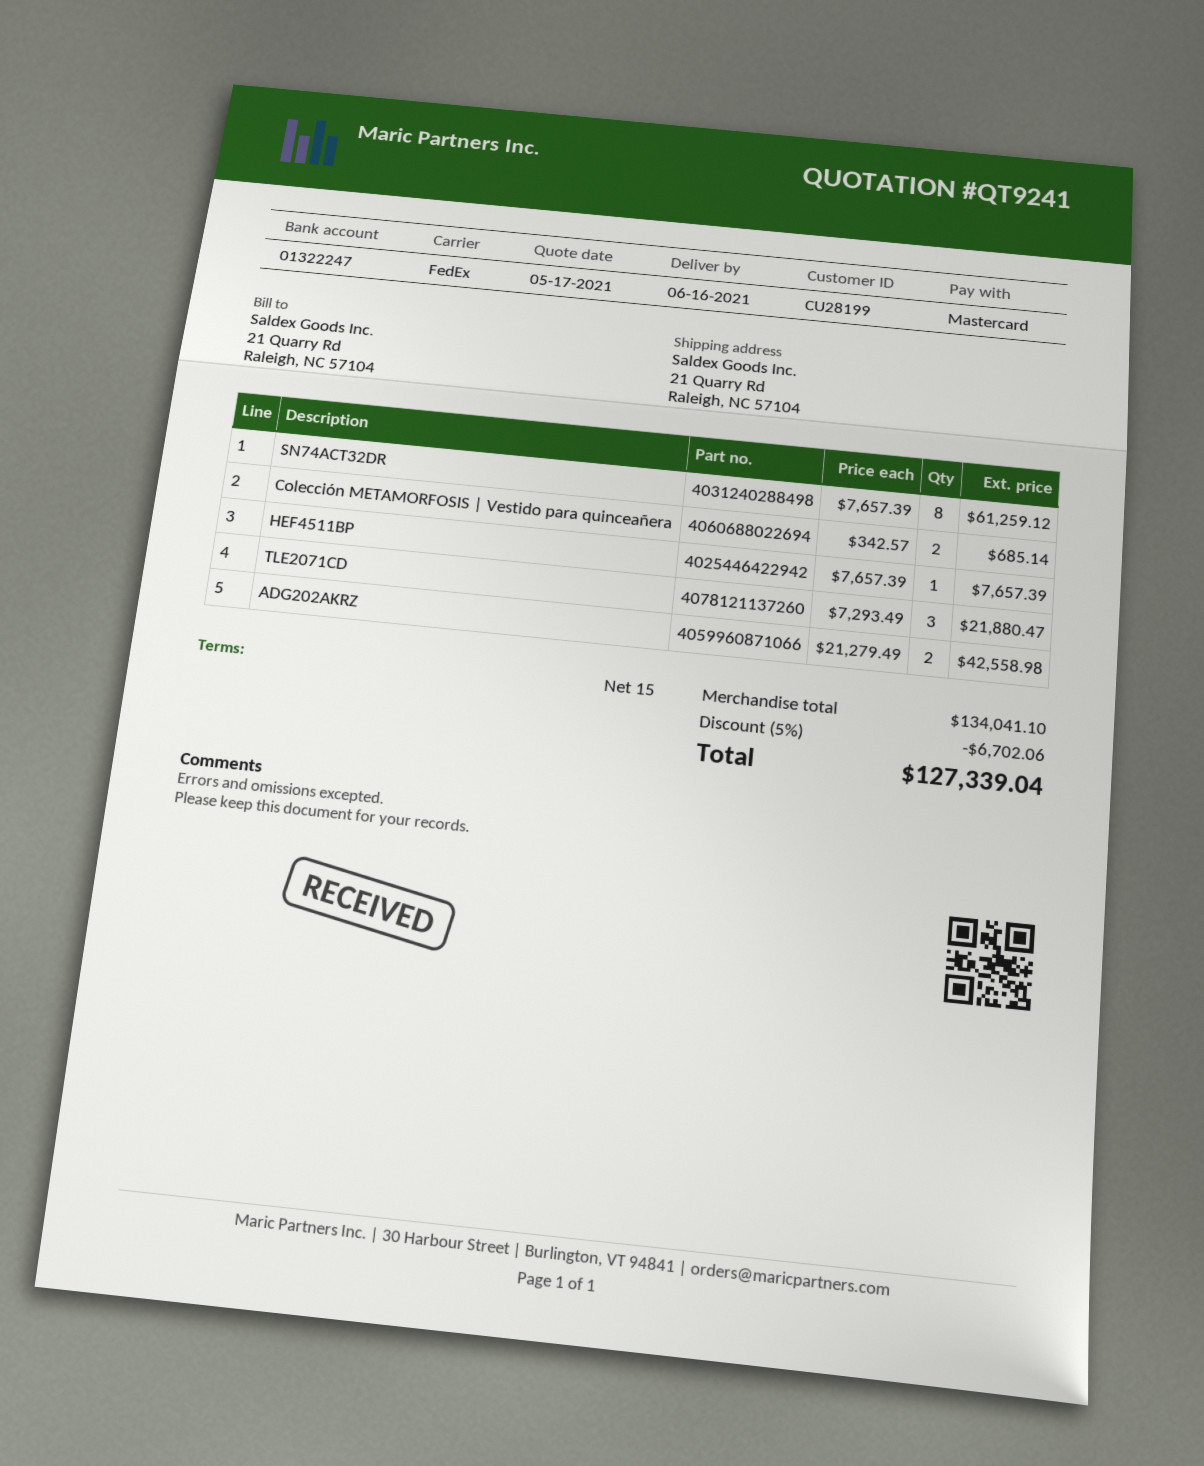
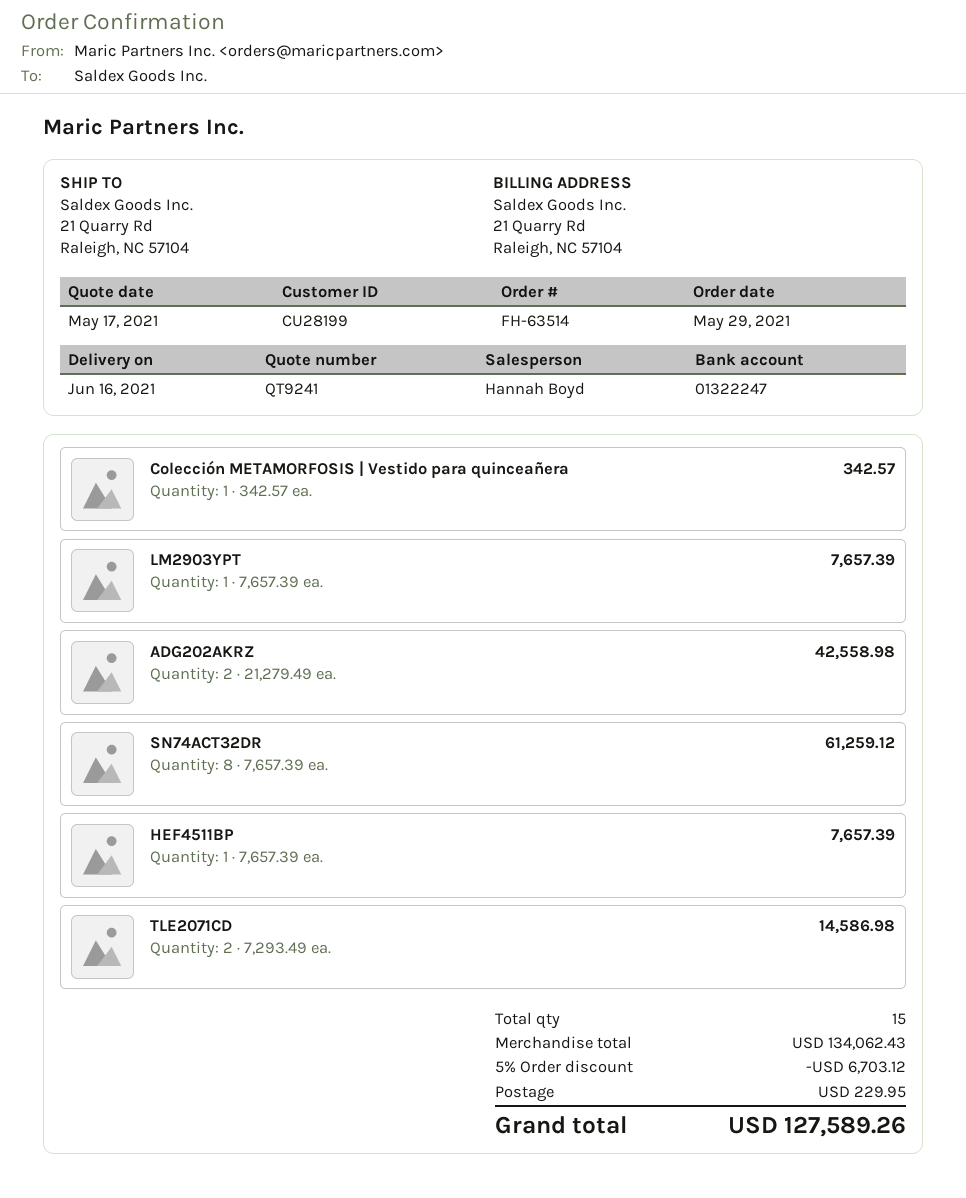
Colección METAMORFOSIS | Vestido para quinceañera: 2 x 342.57 = 685.14 -> 1 x 342.57 = 342.57
TLE2071CD: 3 x 7293.49 = 21880.47 -> 2 x 7293.49 = 14586.98
LM2903YPT: none -> 1 x 7657.39 = 7657.39
subtotal: 134041.10 -> 134062.43
discount: 5% = 6702.06 -> 5% = 6703.12
shipping: none -> 229.95
total: 127339.04 -> 127589.26

